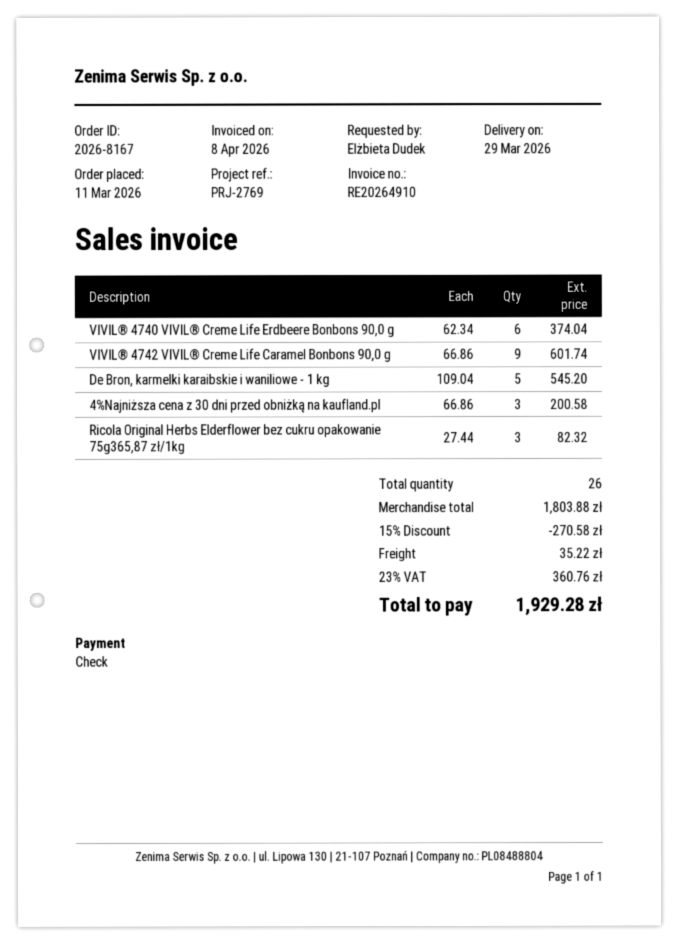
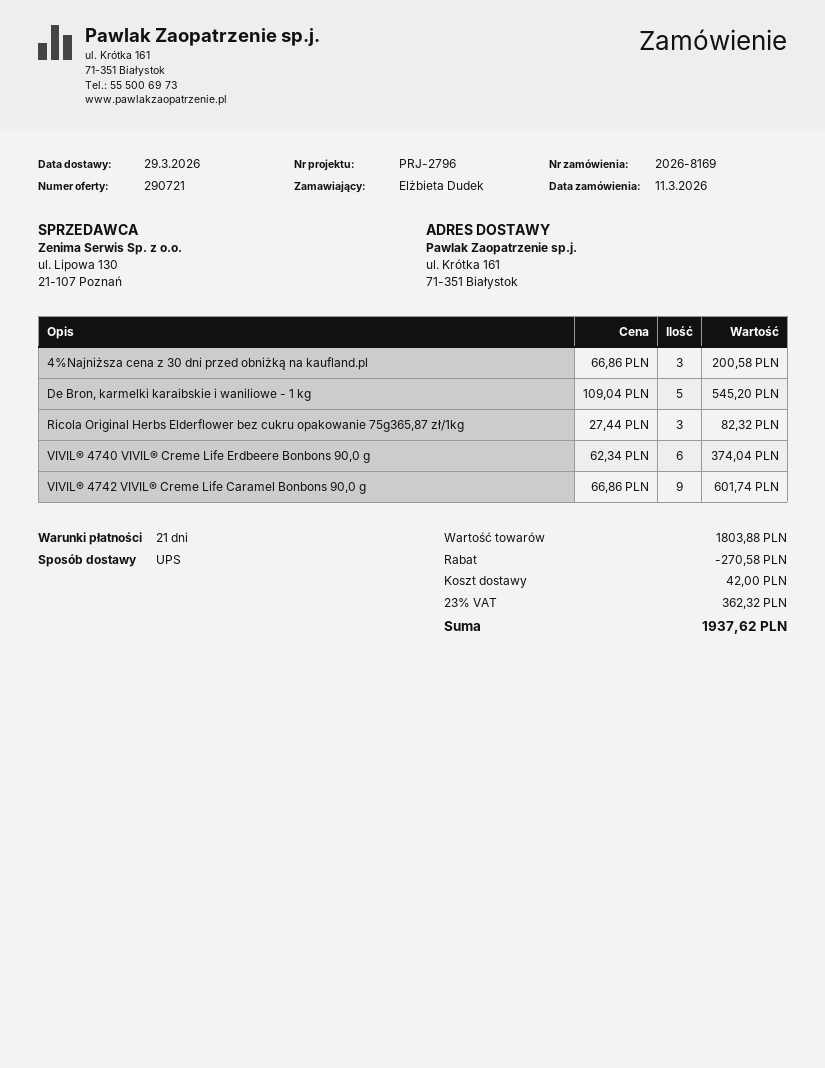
order number: 2026-8167 -> 2026-8169
reference: PRJ-2769 -> PRJ-2796
shipping: 35.22 -> 42.00
tax: 23% = 360.76 -> 23% = 362.32
total: 1929.28 -> 1937.62

